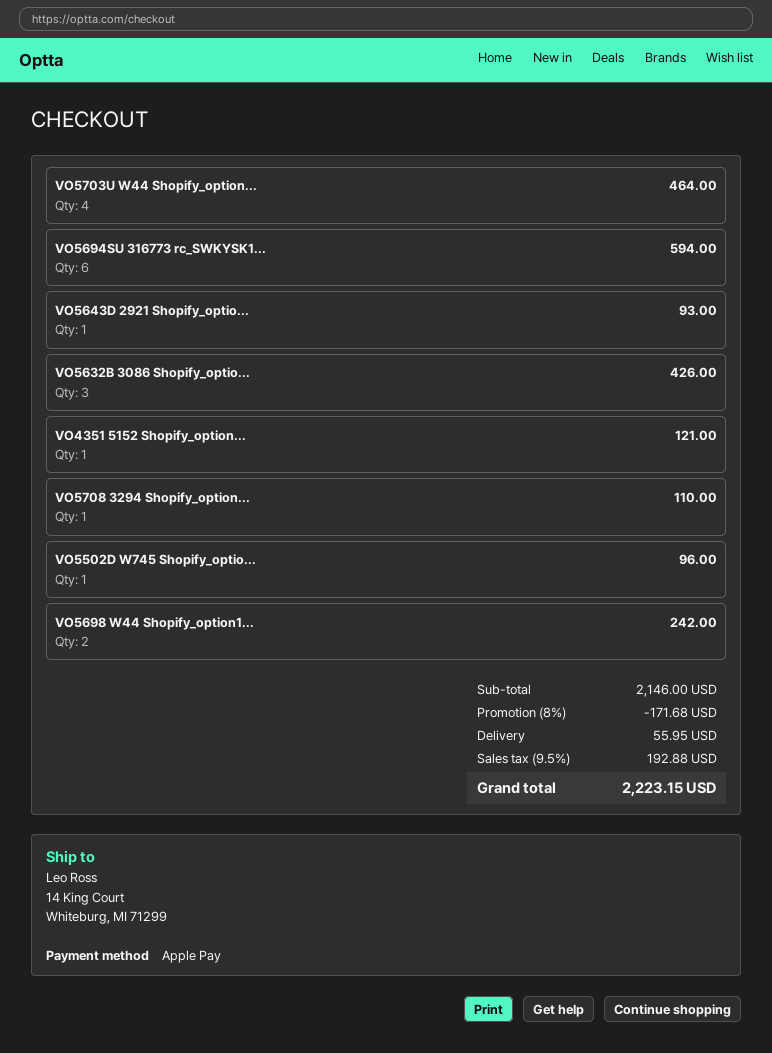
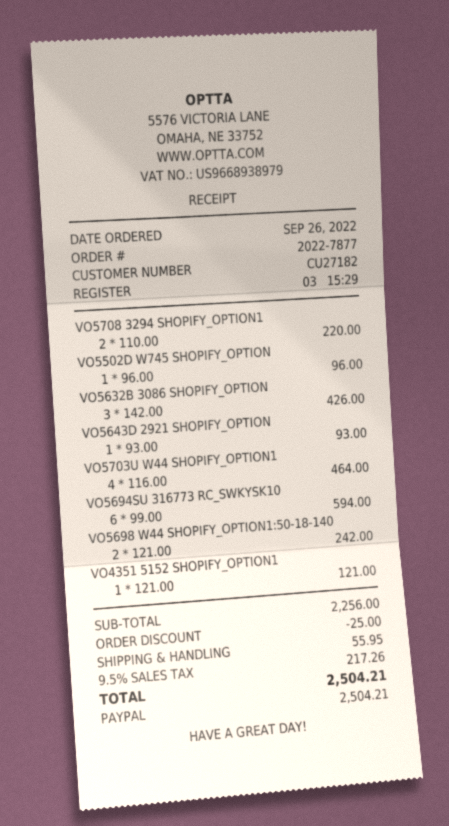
payment method: Apple Pay -> PayPal
VO5708 3294 Shopify_option...: 1 for 110.00 -> 2 for 220.00
subtotal: 2146.00 -> 2256.00
discount: 171.68 -> 25.00
tax: 9.5% = 192.88 -> 9.5% = 217.26
total: 2223.15 -> 2504.21

